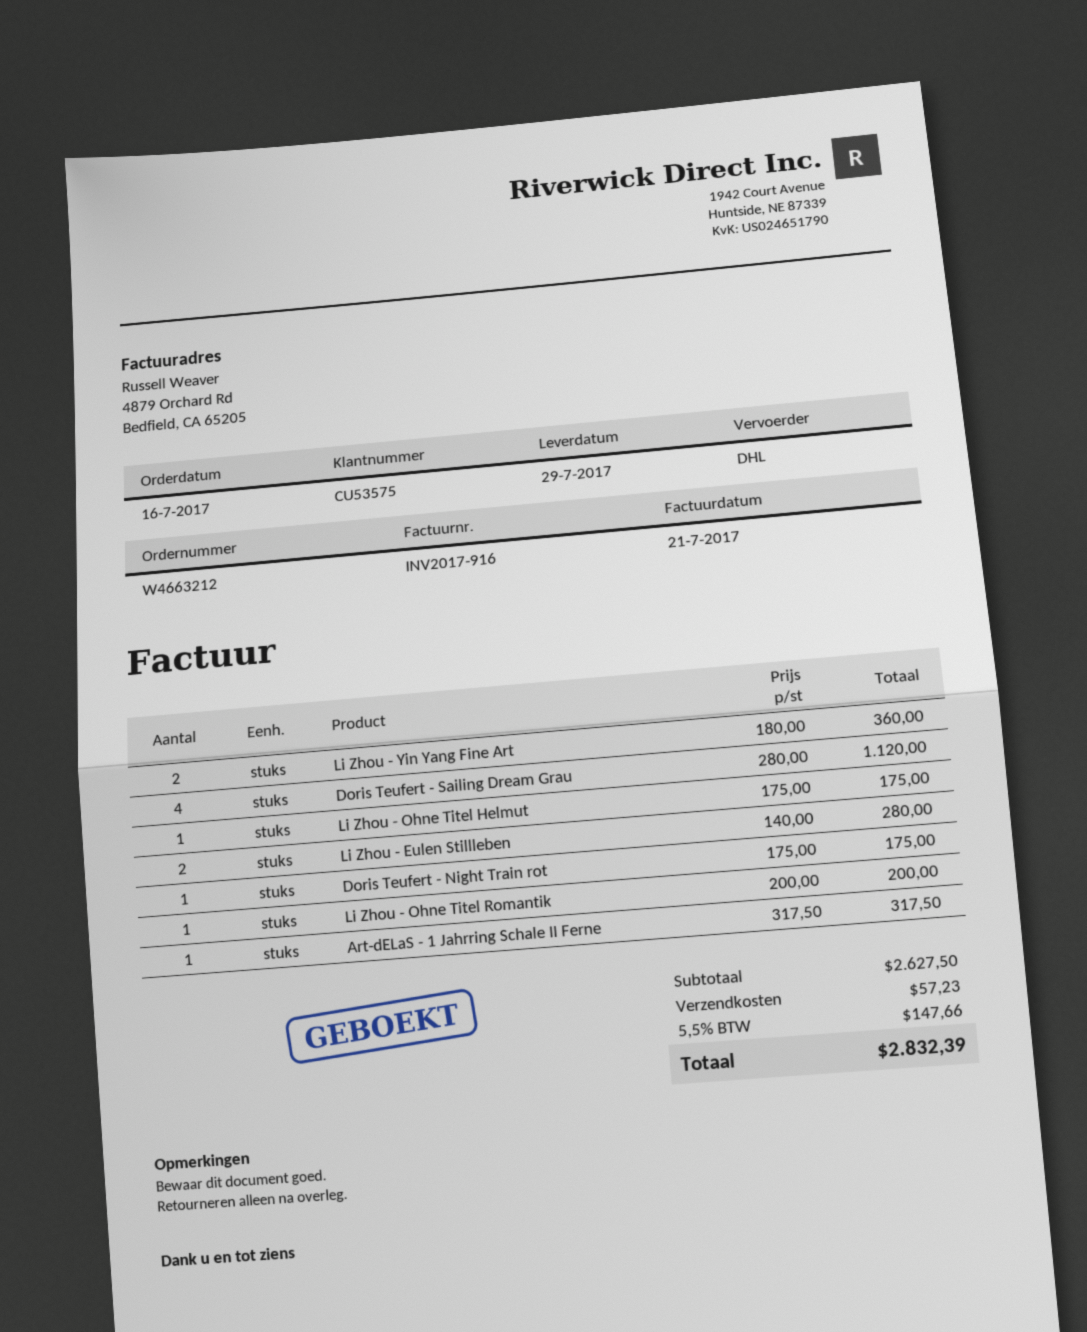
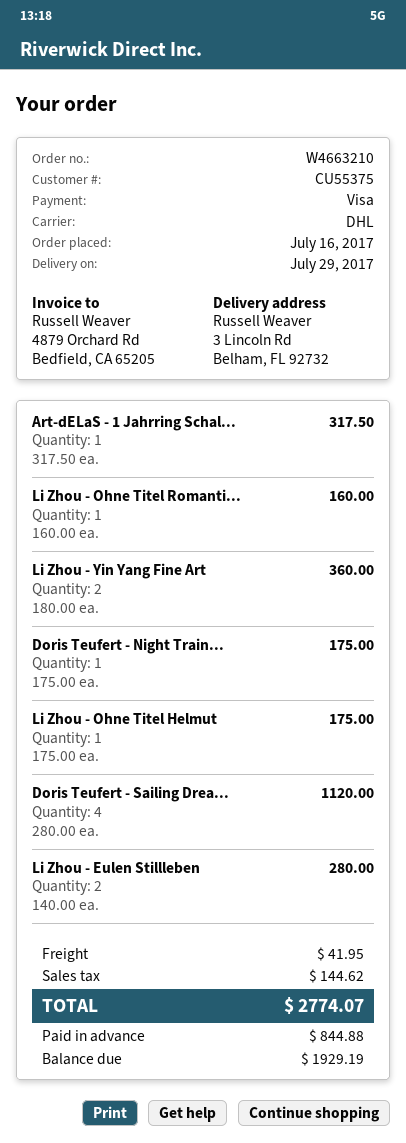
order number: W4663212 -> W4663210
customer number: CU53575 -> CU55375
Li Zhou - Ohne Titel Romantik: 1 x 200.00 = 200.00 -> 1 x 160.00 = 160.00
shipping: 57.23 -> 41.95
tax: 147.66 -> 144.62
total: 2832.39 -> 2774.07

